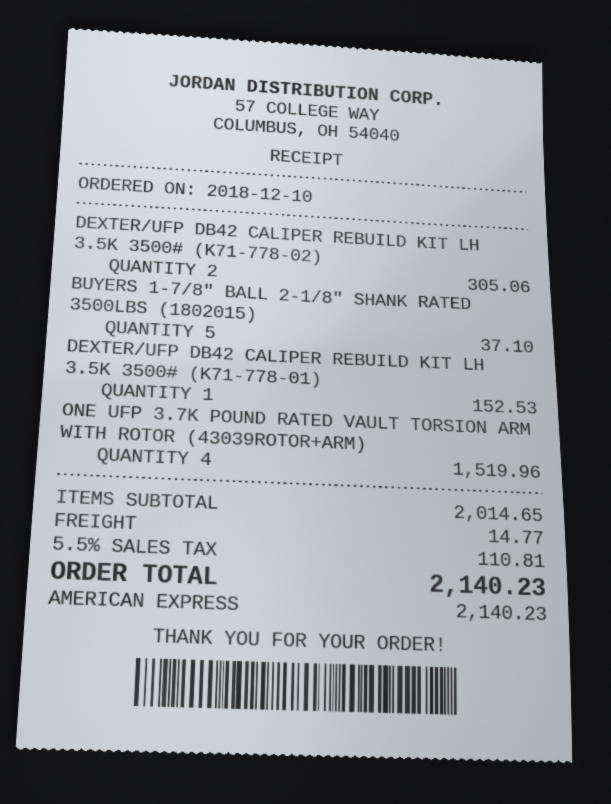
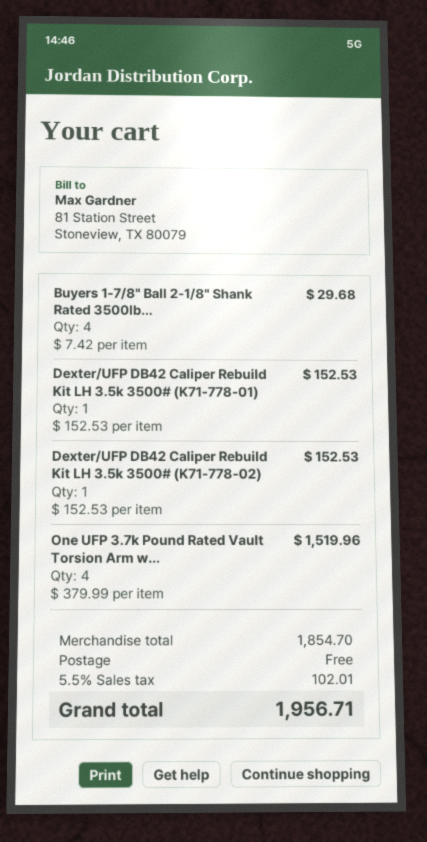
DEXTER/UFP DB42 CALIPER REBUILD KIT LH 3.5K 3500# (K71-778-02): 2 for 305.06 -> 1 for 152.53
BUYERS 1-7/8" BALL 2-1/8" SHANK RATED 3500LBS (1802015): 5 for 37.10 -> 4 for 29.68
subtotal: 2014.65 -> 1854.70
shipping: 14.77 -> 0.00
tax: 5.5% = 110.81 -> 5.5% = 102.01
total: 2140.23 -> 1956.71

